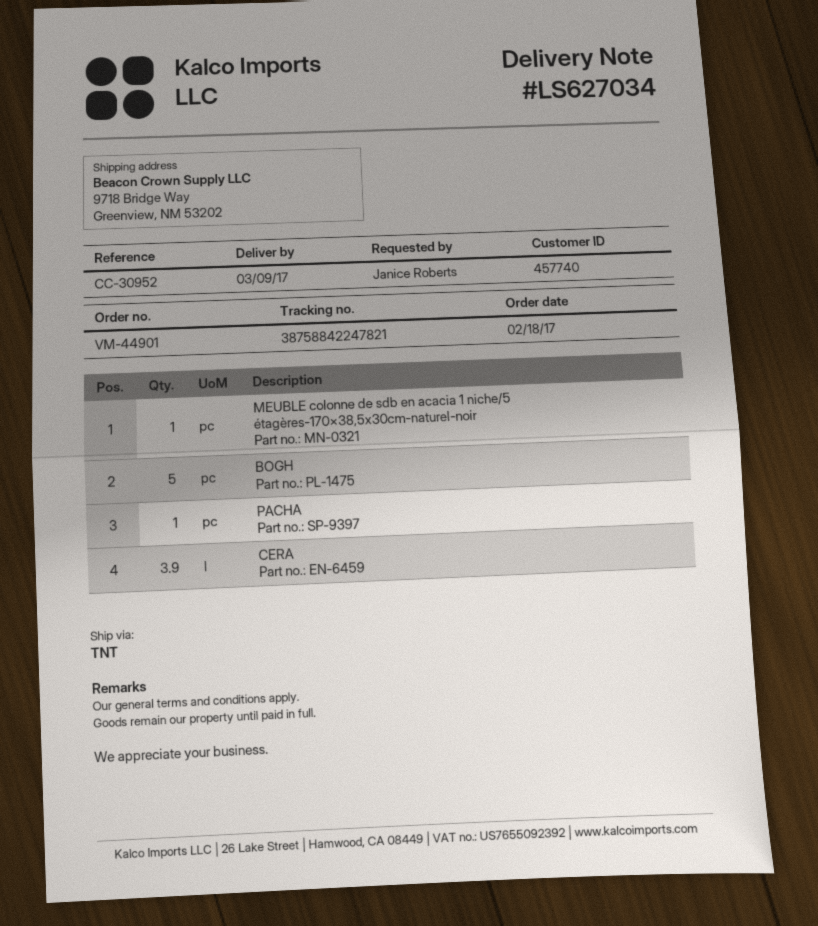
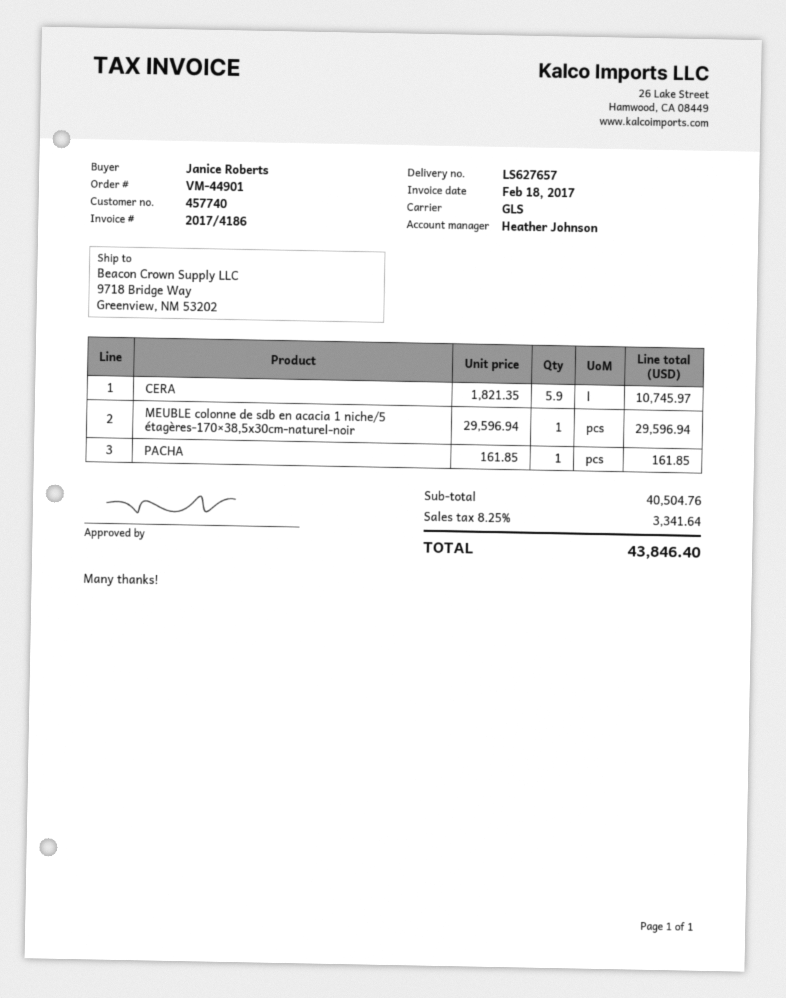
delivery note number: LS627034 -> LS627657
shipping method: TNT -> GLS
BOGH: 5 -> none
CERA: 3.9 -> 5.9

